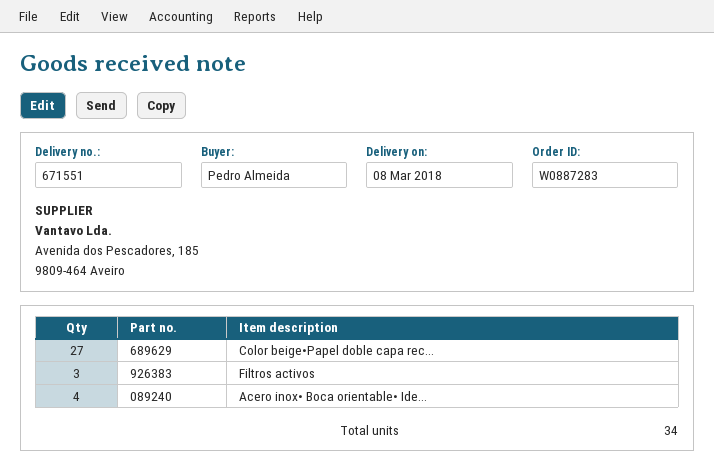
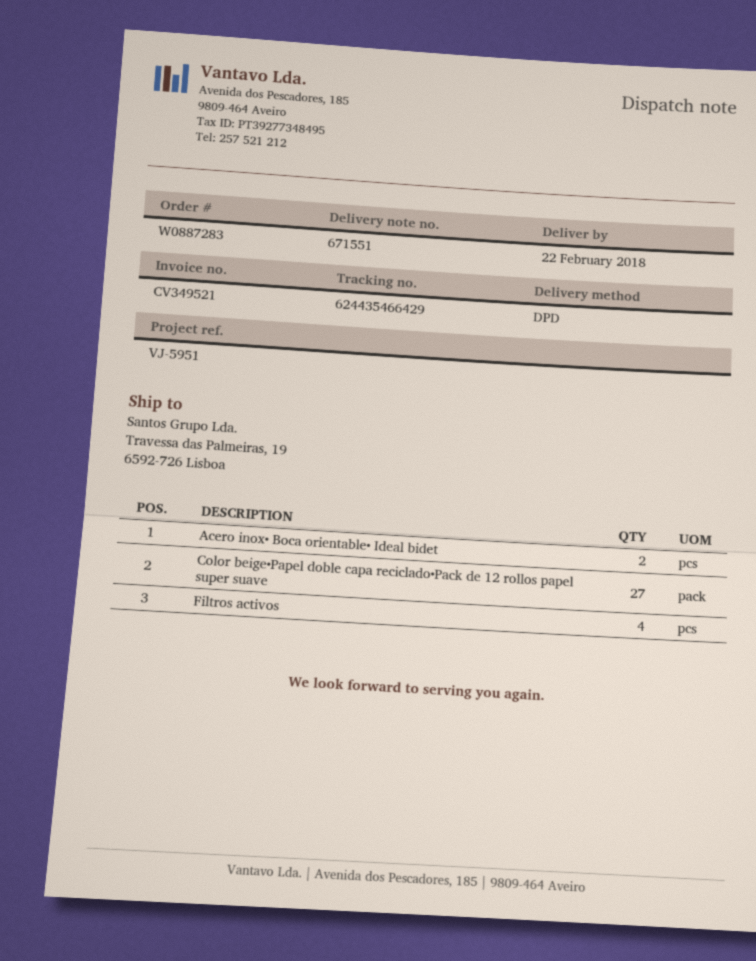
delivery date: 2018-03-08 -> 2018-02-22
Filtros activos: 3 -> 4
Acero inox• Boca orientable• Ide...: 4 -> 2

